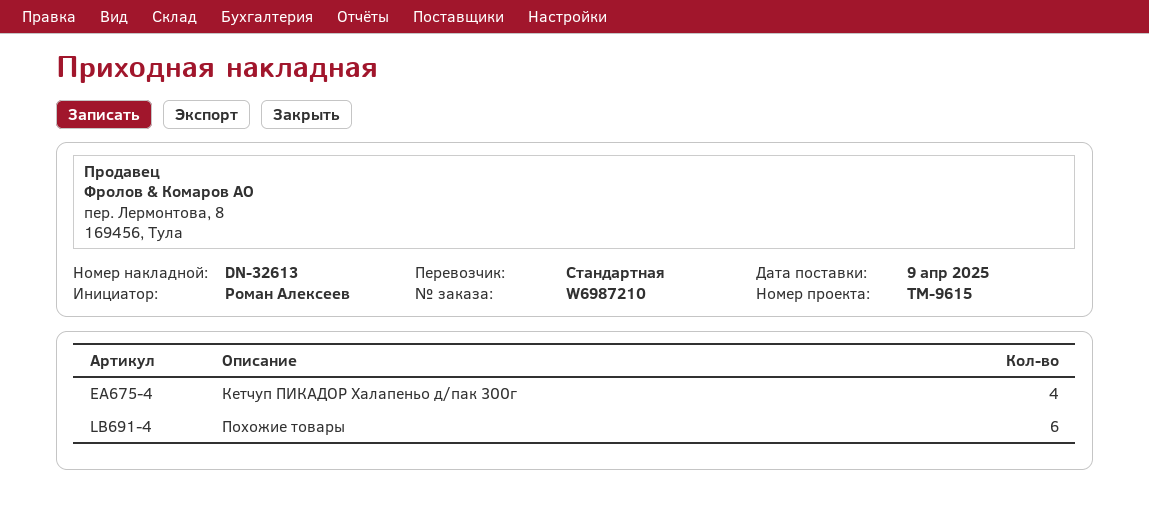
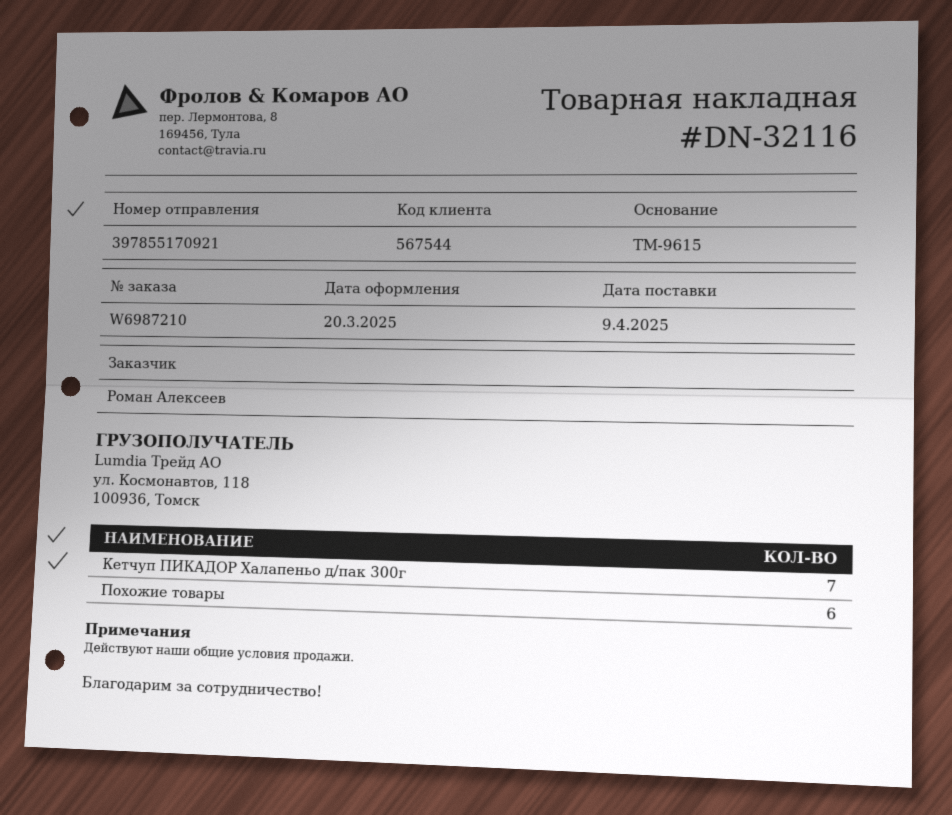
delivery note number: DN-32613 -> DN-32116
Кетчуп ПИКАДОР Халапеньо д/пак 300г: 4 -> 7

